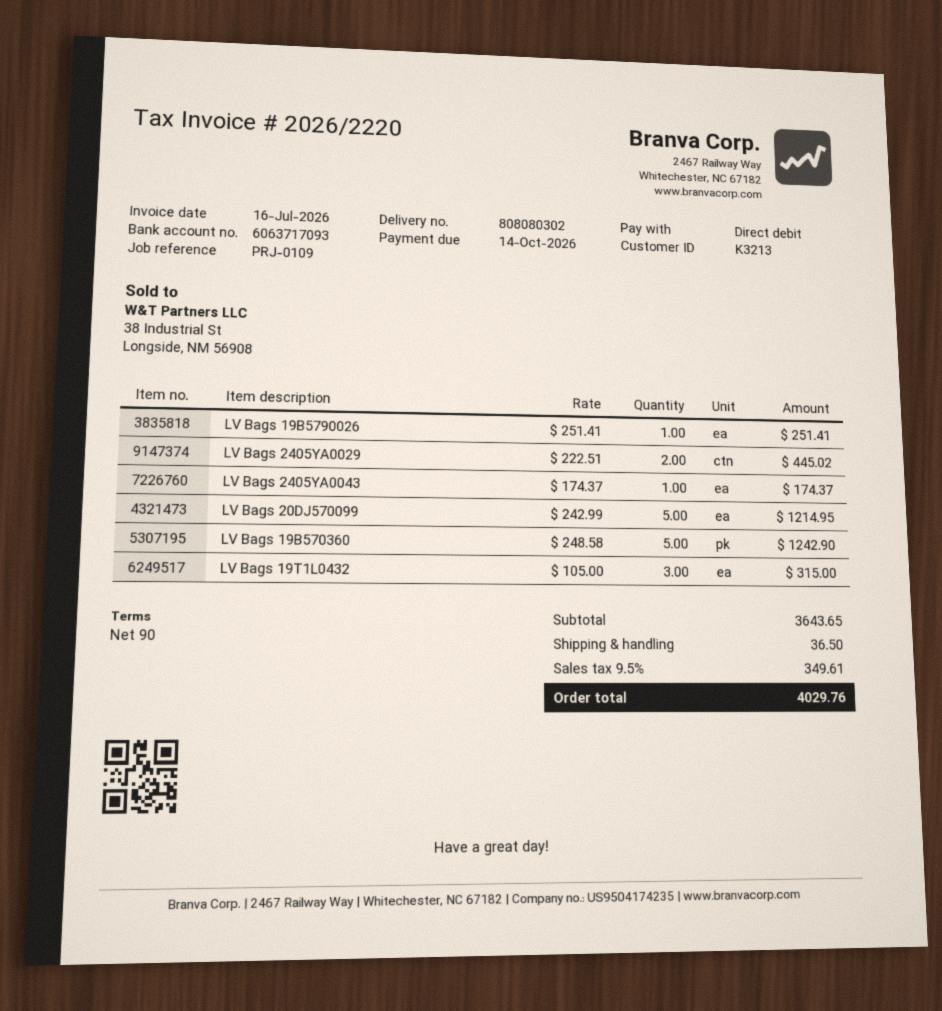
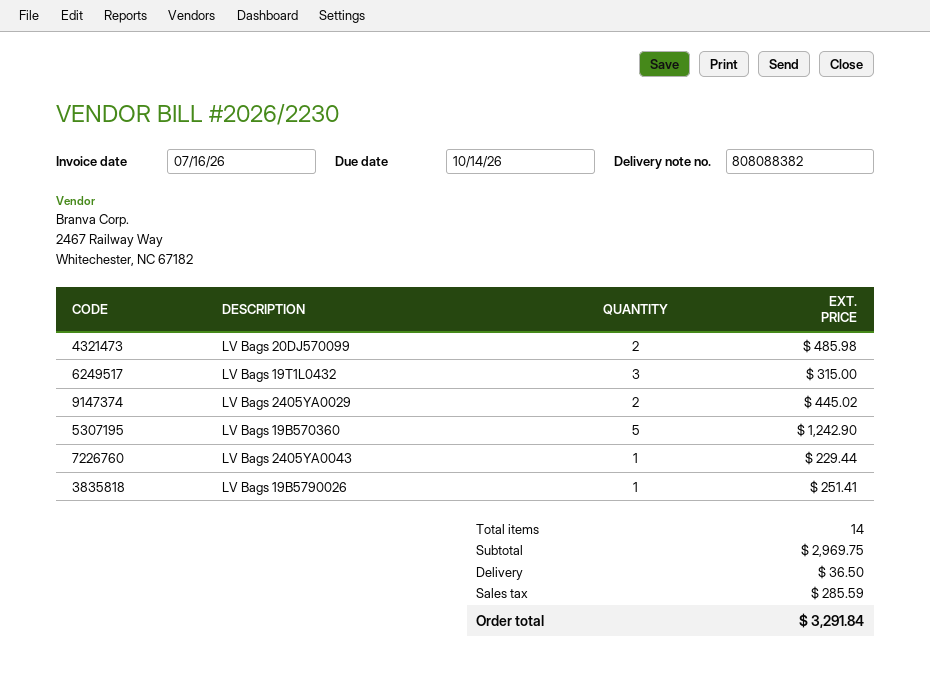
delivery note number: 808080302 -> 808088382
invoice number: 2026/2220 -> 2026/2230
LV Bags 2405YA0043: 1 for 174.37 -> 1 for 229.44
LV Bags 20DJ570099: 5 for 1214.95 -> 2 for 485.98
subtotal: 3643.65 -> 2969.75
tax: 349.61 -> 285.59
total: 4029.76 -> 3291.84

